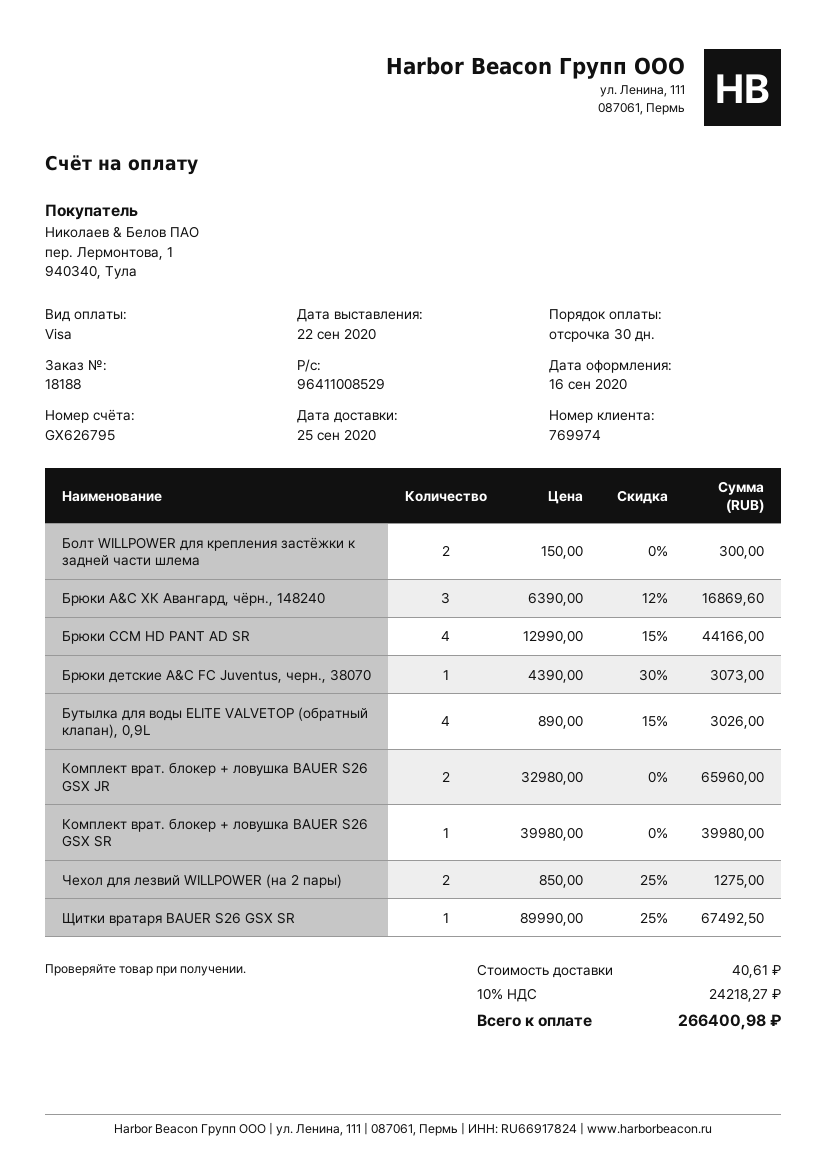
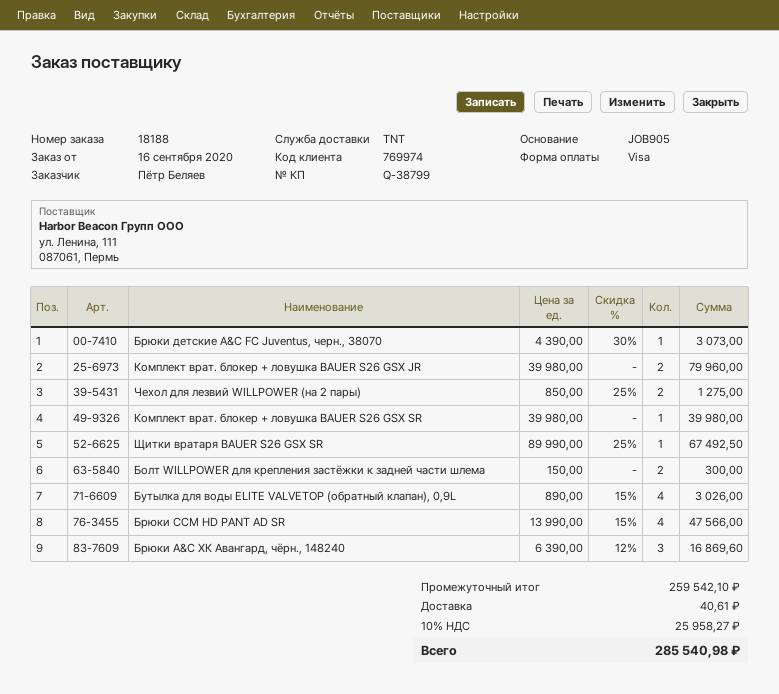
Брюки CCM HD PANT AD SR: 4 x 12990.00 - 15% = 44166.00 -> 4 x 13990.00 - 15% = 47566.00
Комплект врат. блокер + ловушка BAUER S26 GSX JR: 2 x 32980.00 = 65960.00 -> 2 x 39980.00 = 79960.00
tax: 10% = 24218.27 -> 10% = 25958.27
total: 266400.98 -> 285540.98

